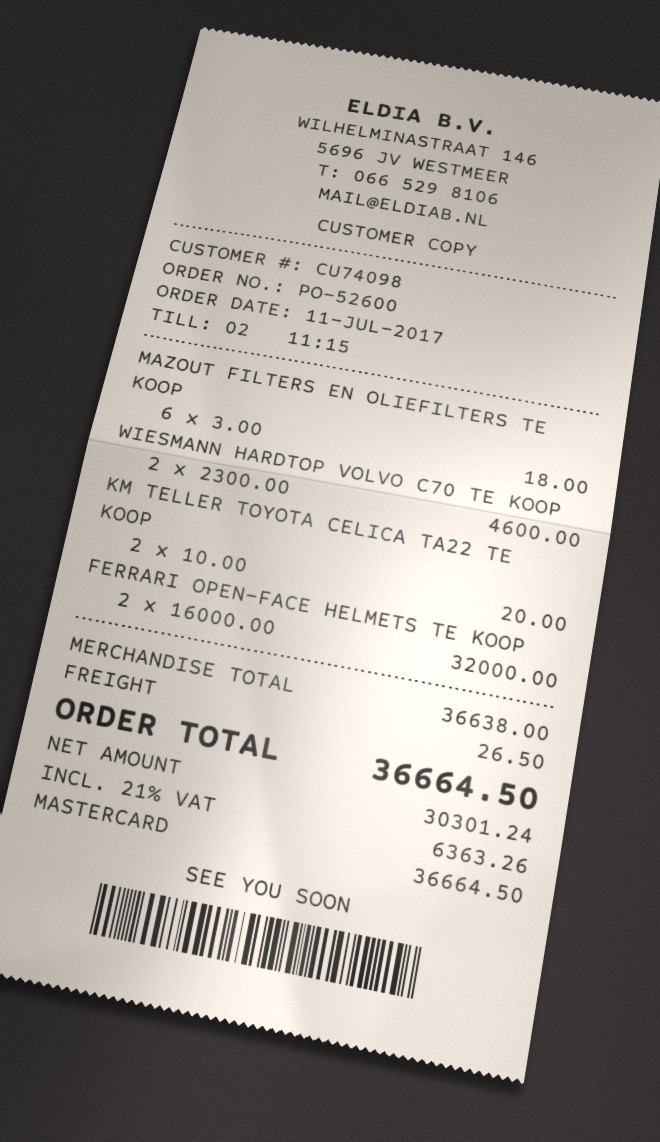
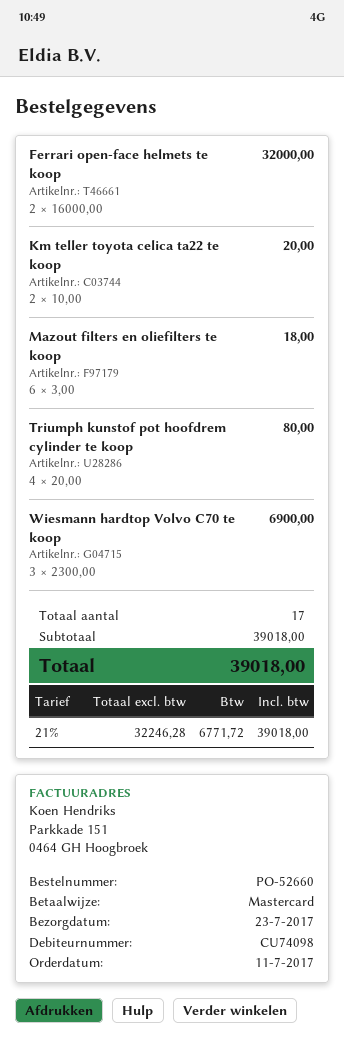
order number: PO-52600 -> PO-52660
WIESMANN HARDTOP VOLVO C70 TE KOOP: 2 x 2300.00 = 4600.00 -> 3 x 2300.00 = 6900.00
Triumph kunstof pot hoofdrem cylinder te koop: none -> 4 x 20.00 = 80.00
subtotal: 36638.00 -> 39018.00
shipping: 26.50 -> none
net: 30301.24 -> 32246.28
tax: 21% = 6363.26 -> 21% = 6771.72
total: 36664.50 -> 39018.00

